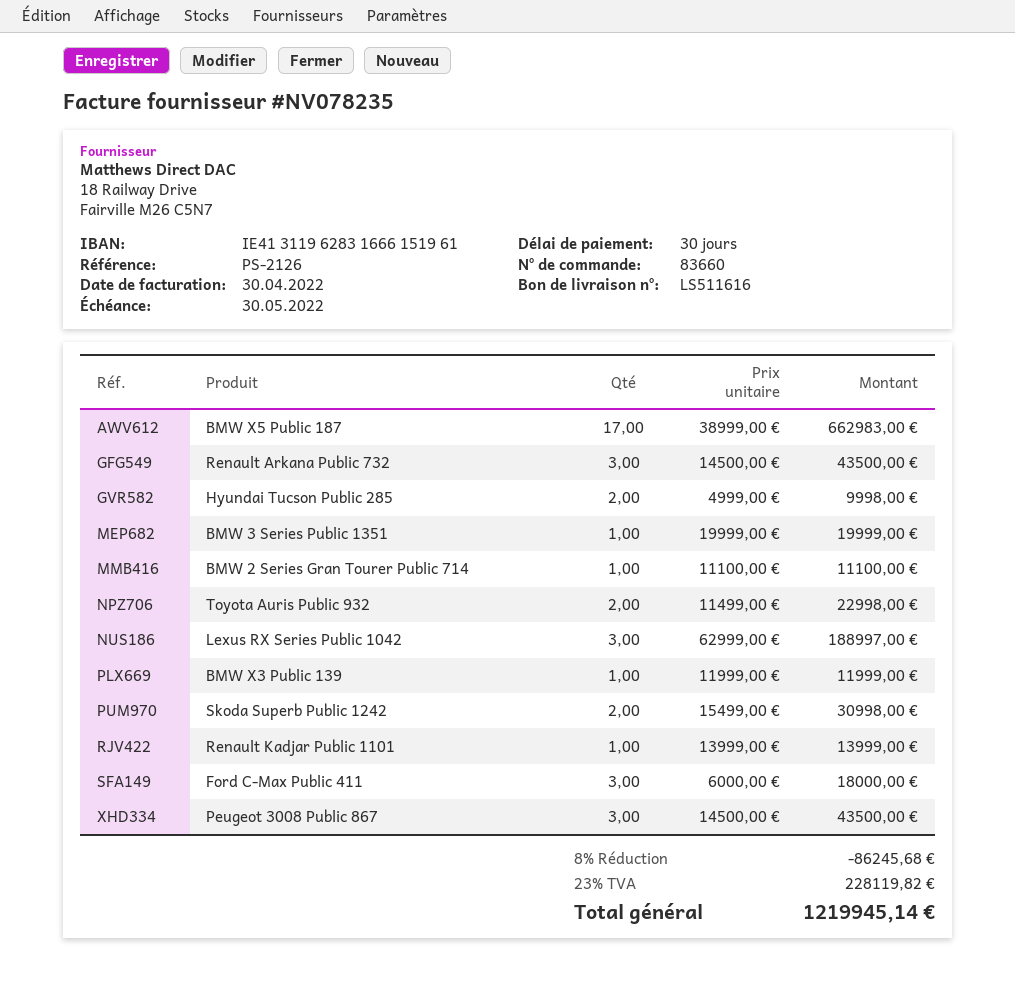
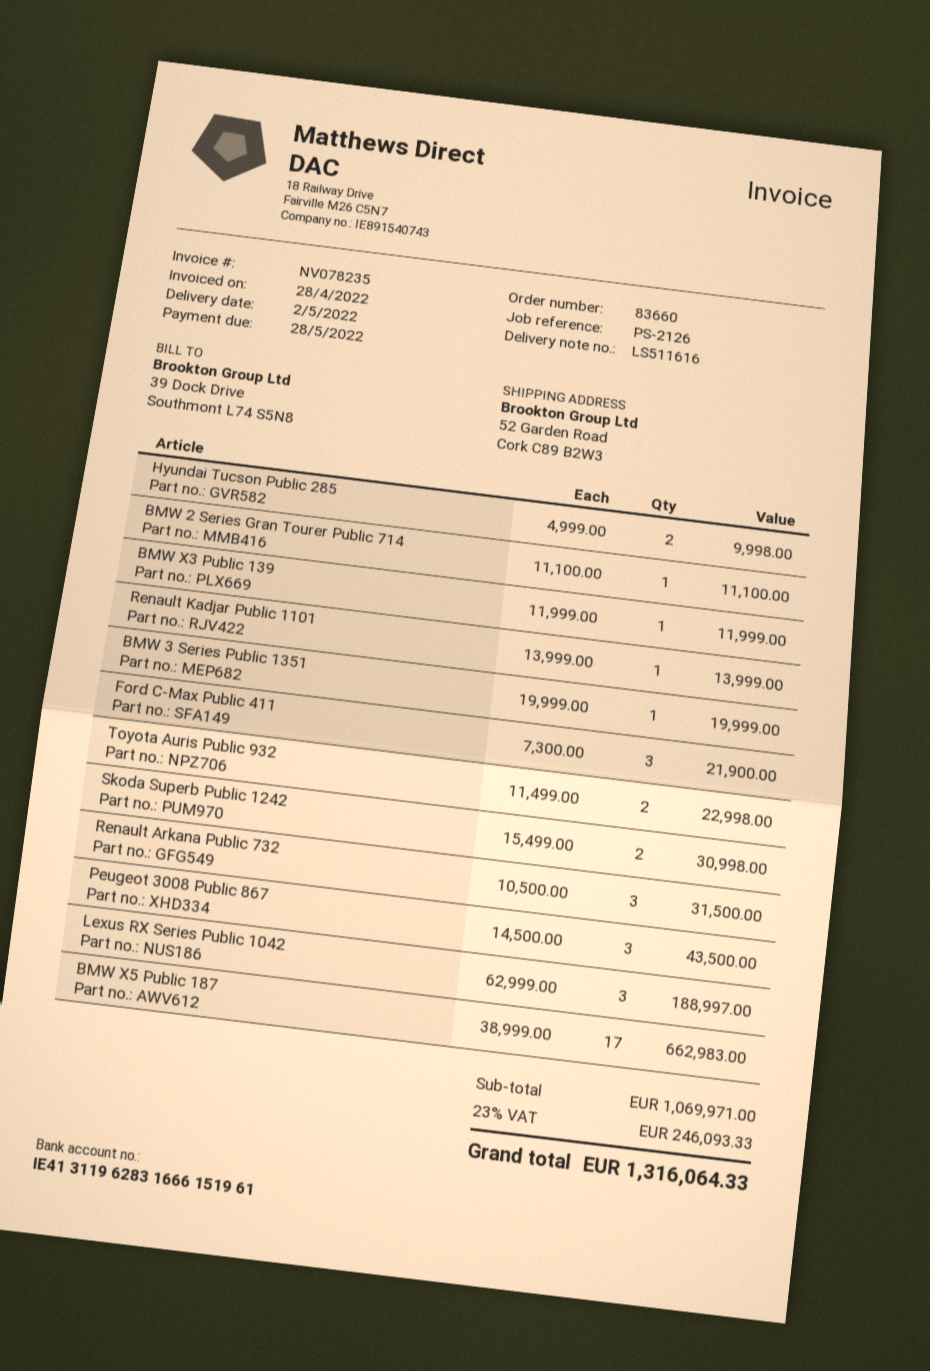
invoice date: 2022-04-30 -> 2022-04-28
due date: 2022-05-30 -> 2022-05-28
Renault Arkana Public 732: 3 x 14500.00 = 43500.00 -> 3 x 10500.00 = 31500.00
Ford C-Max Public 411: 3 x 6000.00 = 18000.00 -> 3 x 7300.00 = 21900.00
discount: 8% = 86245.68 -> none
tax: 23% = 228119.82 -> 23% = 246093.33
total: 1219945.14 -> 1316064.33

